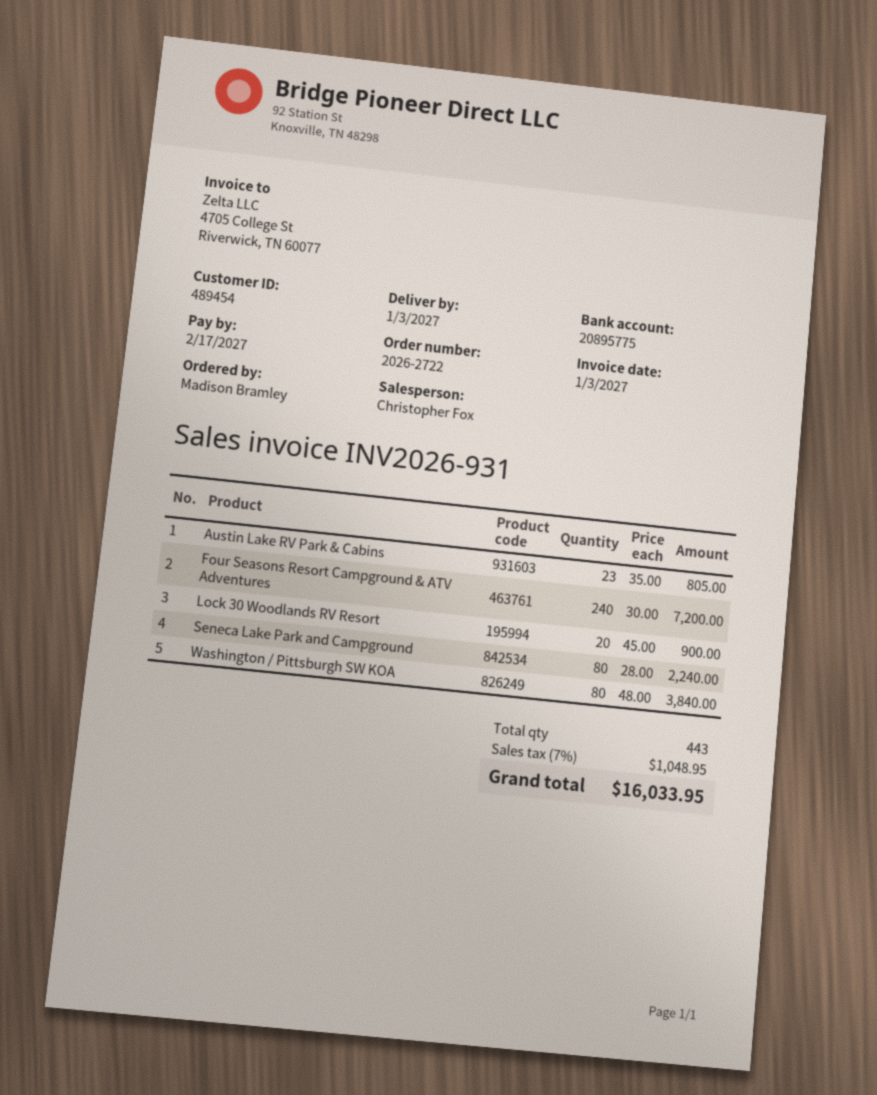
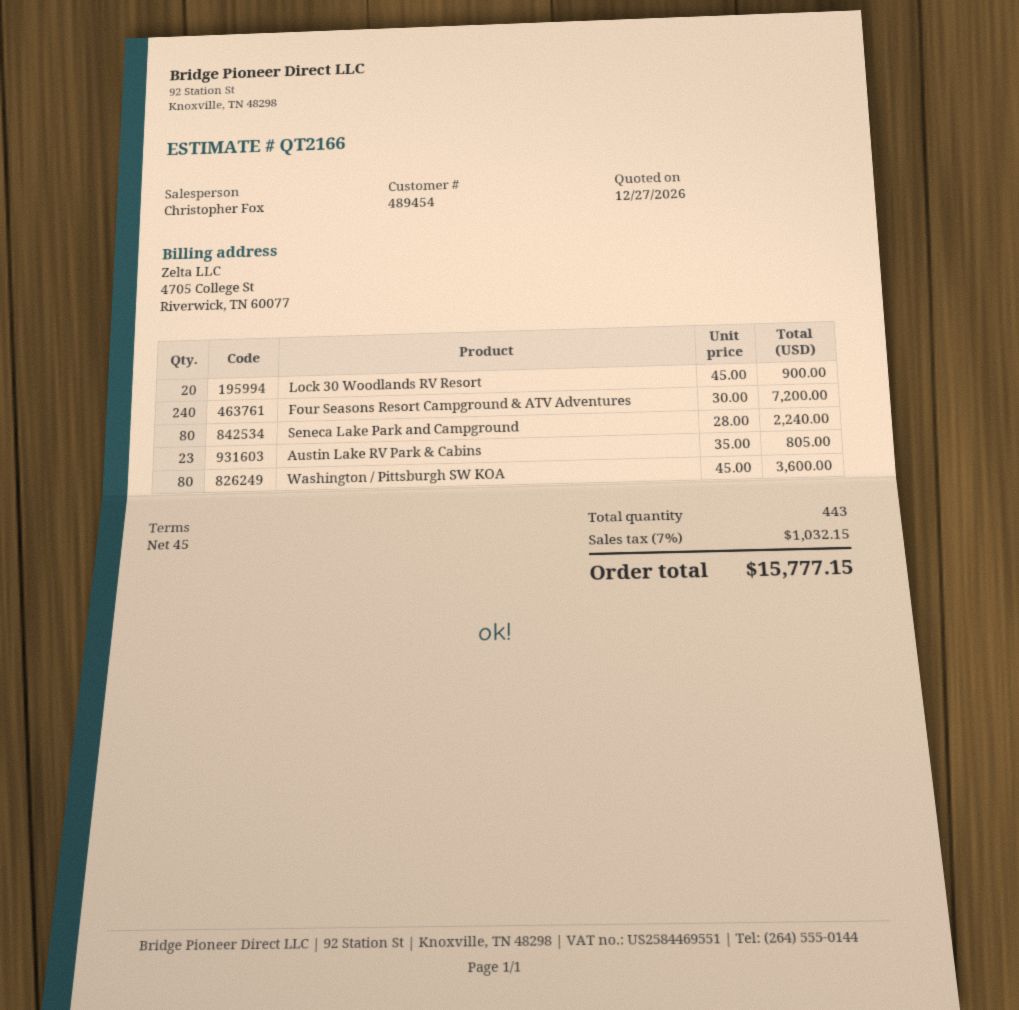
Washington / Pittsburgh SW KOA: 80 x 48.00 = 3840.00 -> 80 x 45.00 = 3600.00
tax: 7% = 1048.95 -> 7% = 1032.15
total: 16033.95 -> 15777.15

